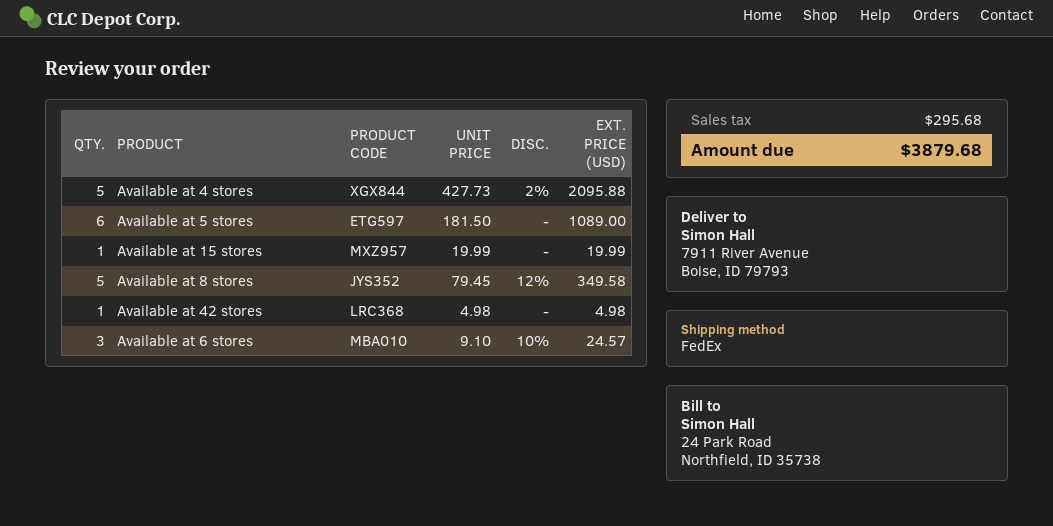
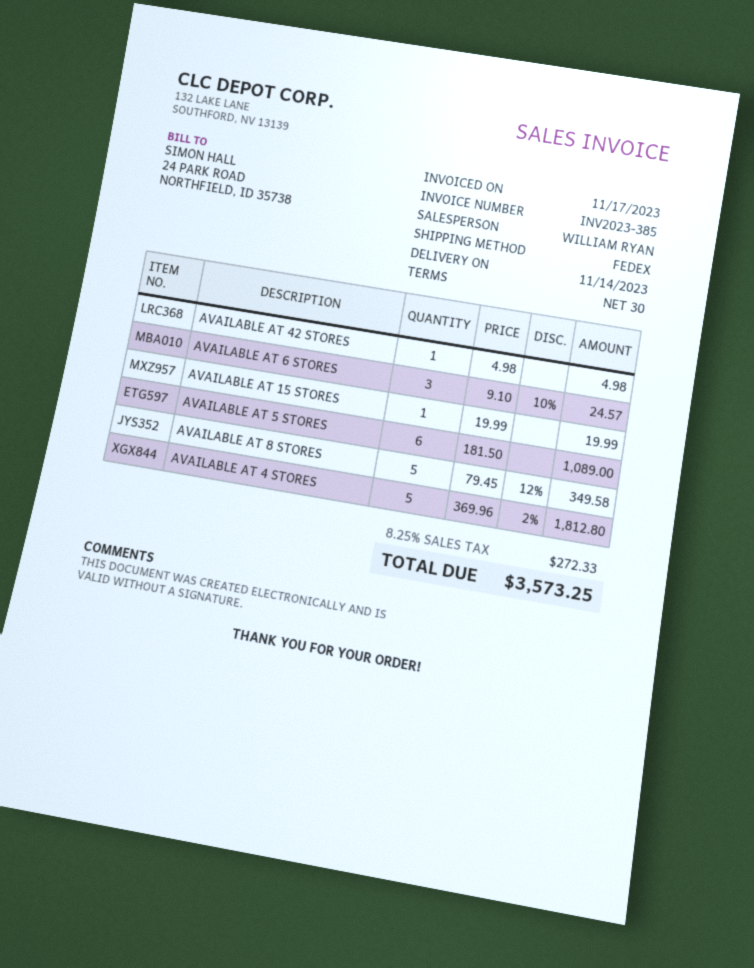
Available at 4 stores: 5 x 427.73 - 2% = 2095.88 -> 5 x 369.96 - 2% = 1812.80
tax: 295.68 -> 272.33
total: 3879.68 -> 3573.25

